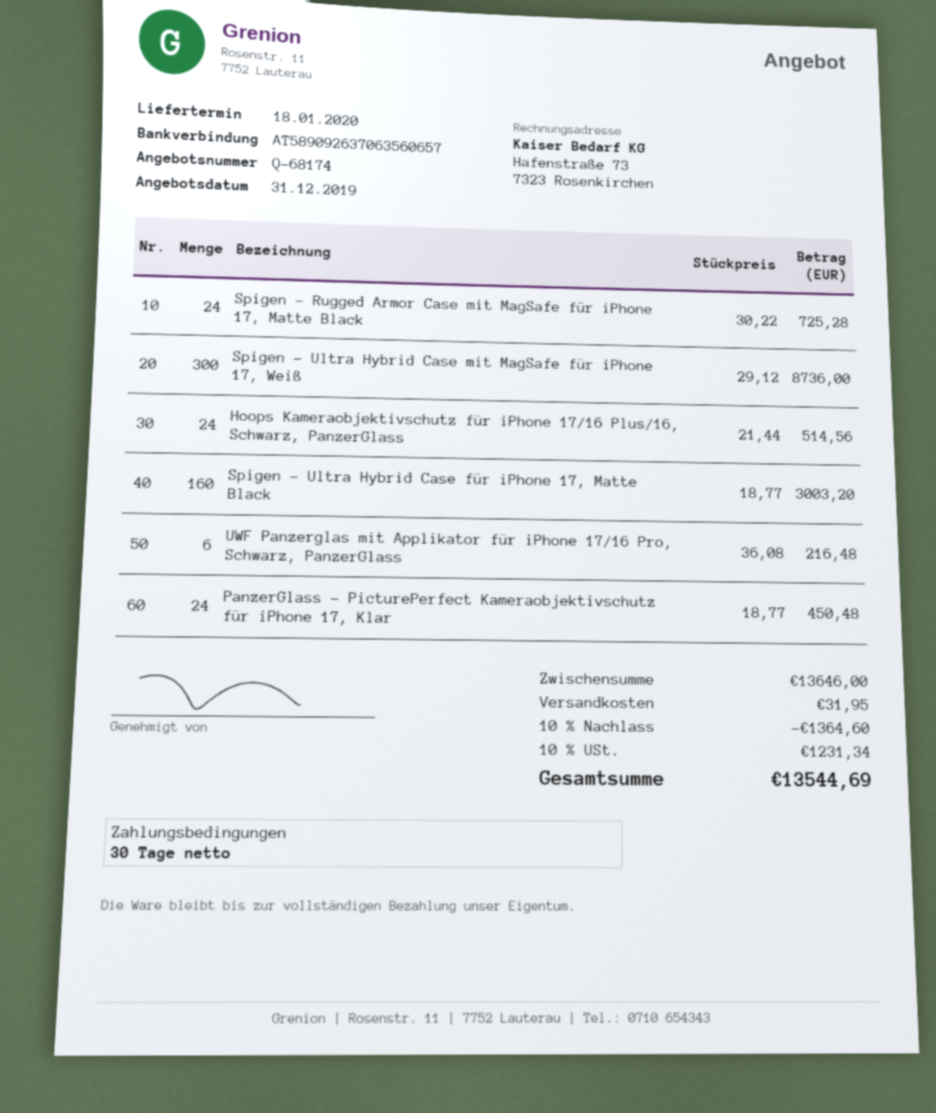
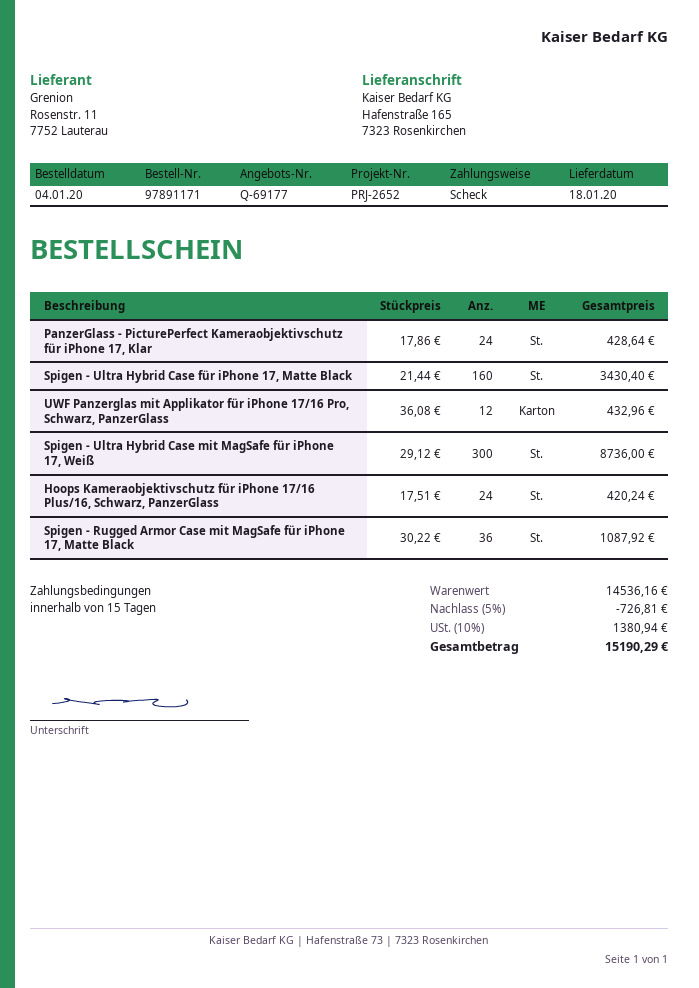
quote number: Q-68174 -> Q-69177
payment terms: 30 days -> 15 days
Spigen - Rugged Armor Case mit MagSafe für iPhone 17, Matte Black: 24 x 30.22 = 725.28 -> 36 x 30.22 = 1087.92
Hoops Kameraobjektivschutz für iPhone 17/16 Plus/16, Schwarz, PanzerGlass: 24 x 21.44 = 514.56 -> 24 x 17.51 = 420.24
Spigen - Ultra Hybrid Case für iPhone 17, Matte Black: 160 x 18.77 = 3003.20 -> 160 x 21.44 = 3430.40
UWF Panzerglas mit Applikator für iPhone 17/16 Pro, Schwarz, PanzerGlass: 6 x 36.08 = 216.48 -> 12 x 36.08 = 432.96
PanzerGlass - PicturePerfect Kameraobjektivschutz für iPhone 17, Klar: 24 x 18.77 = 450.48 -> 24 x 17.86 = 428.64
subtotal: 13646.00 -> 14536.16
discount: 10% = 1364.60 -> 5% = 726.81
shipping: 31.95 -> none
tax: 10% = 1231.34 -> 10% = 1380.94
total: 13544.69 -> 15190.29

